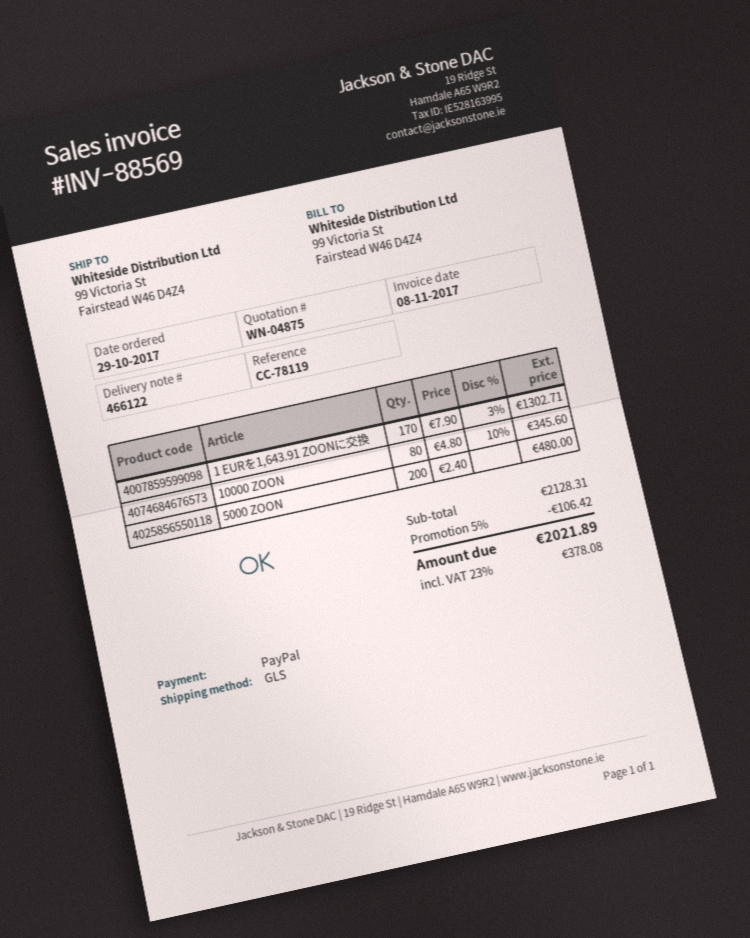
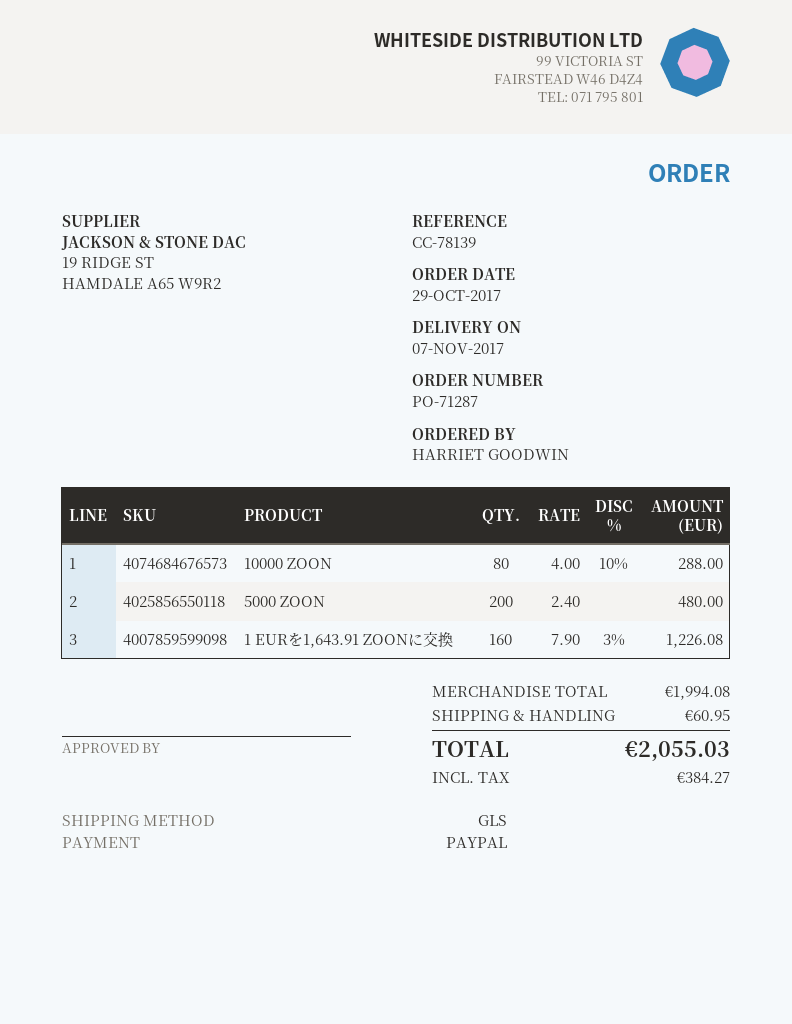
reference: CC-78119 -> CC-78139
1 EURを1,643.91 ZOONに交換: 170 x 7.90 - 3% = 1302.71 -> 160 x 7.90 - 3% = 1226.08
10000 ZOON: 80 x 4.80 - 10% = 345.60 -> 80 x 4.00 - 10% = 288.00
subtotal: 2128.31 -> 1994.08
discount: 5% = 106.42 -> none
shipping: none -> 60.95
tax: 378.08 -> 384.27
total: 2021.89 -> 2055.03

